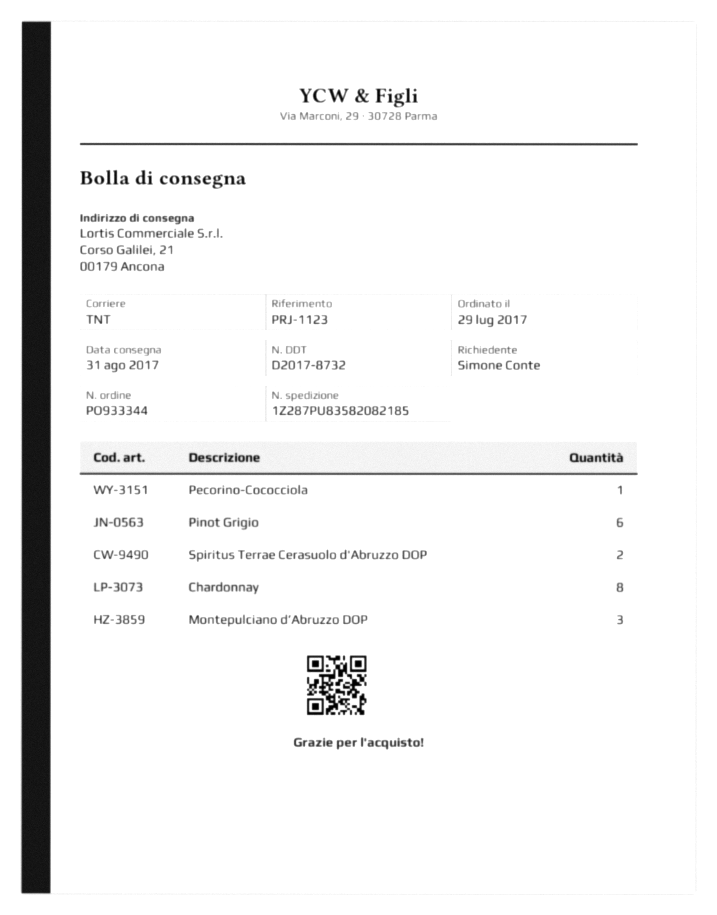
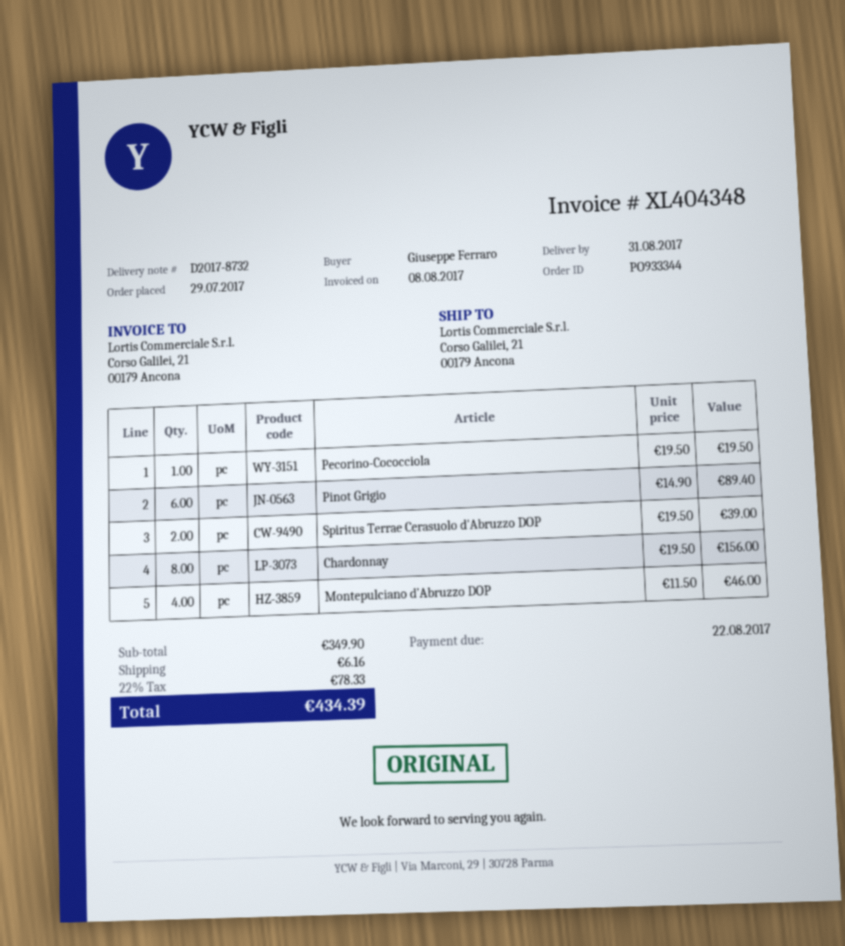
ordered by: Simone Conte -> Giuseppe Ferraro
Montepulciano d’Abruzzo DOP: 3 -> 4

